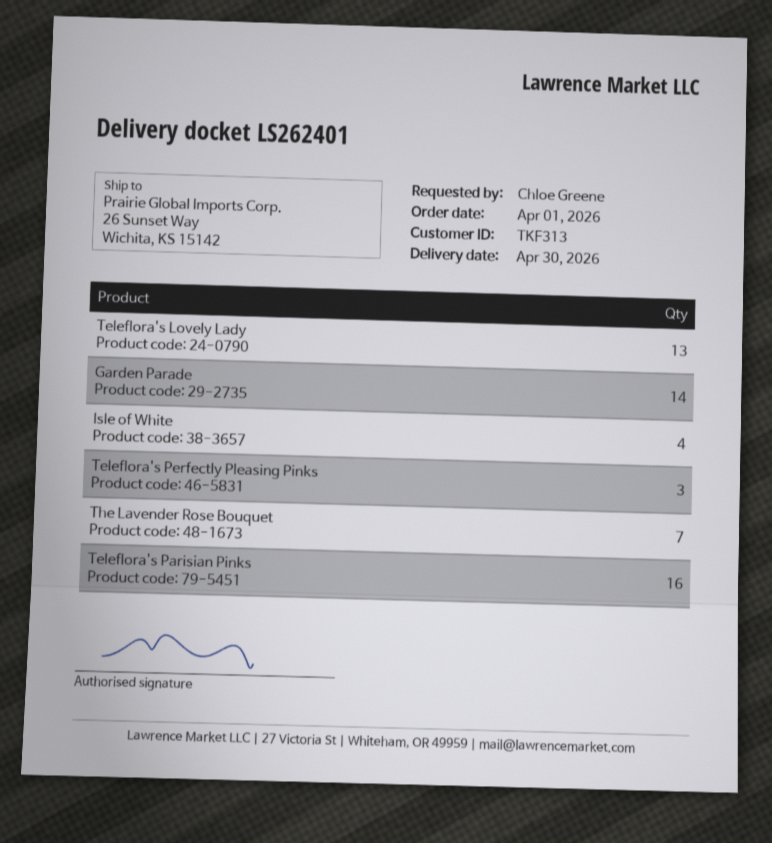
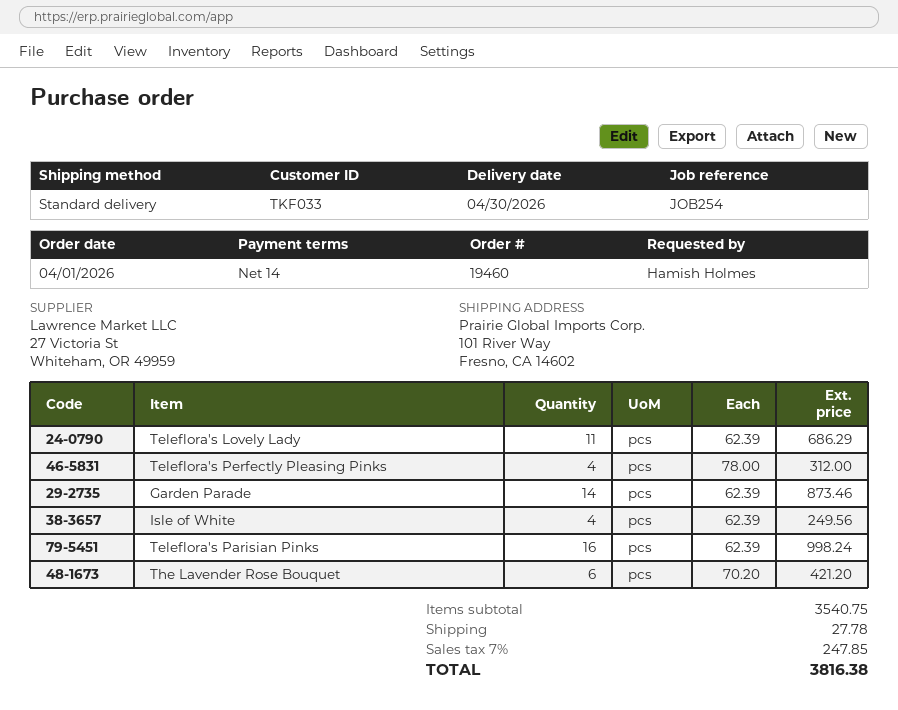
customer number: TKF313 -> TKF033
ordered by: Chloe Greene -> Hamish Holmes
ship to: 26 Sunset Way, Wichita, KS 15142 -> 101 River Way, Fresno, CA 14602
Teleflora's Lovely Lady: 13 -> 11
Teleflora's Perfectly Pleasing Pinks: 3 -> 4
The Lavender Rose Bouquet: 7 -> 6

